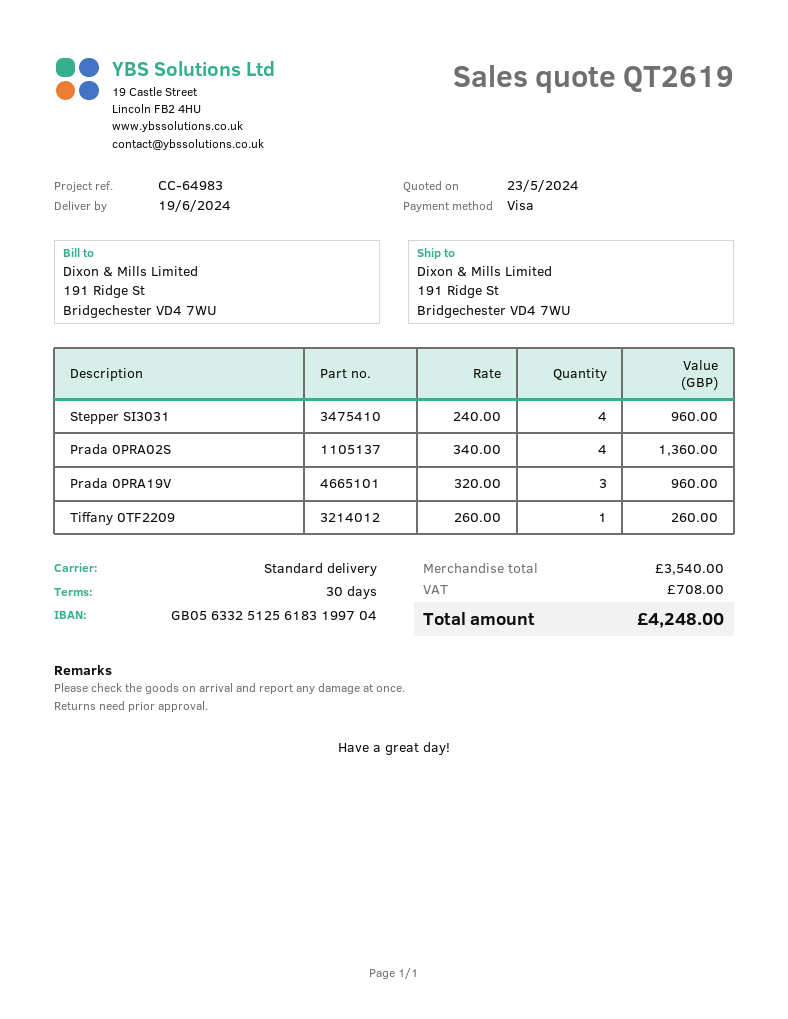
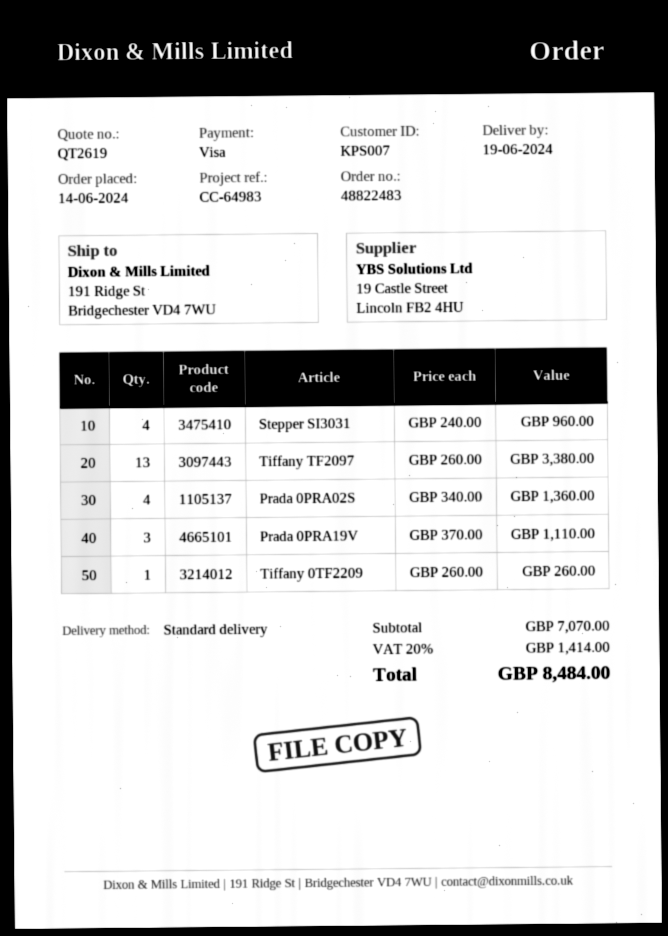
Prada 0PRA19V: 3 x 320.00 = 960.00 -> 3 x 370.00 = 1110.00
Tiffany TF2097: none -> 13 x 260.00 = 3380.00
subtotal: 3540.00 -> 7070.00
tax: 708.00 -> 1414.00
total: 4248.00 -> 8484.00

